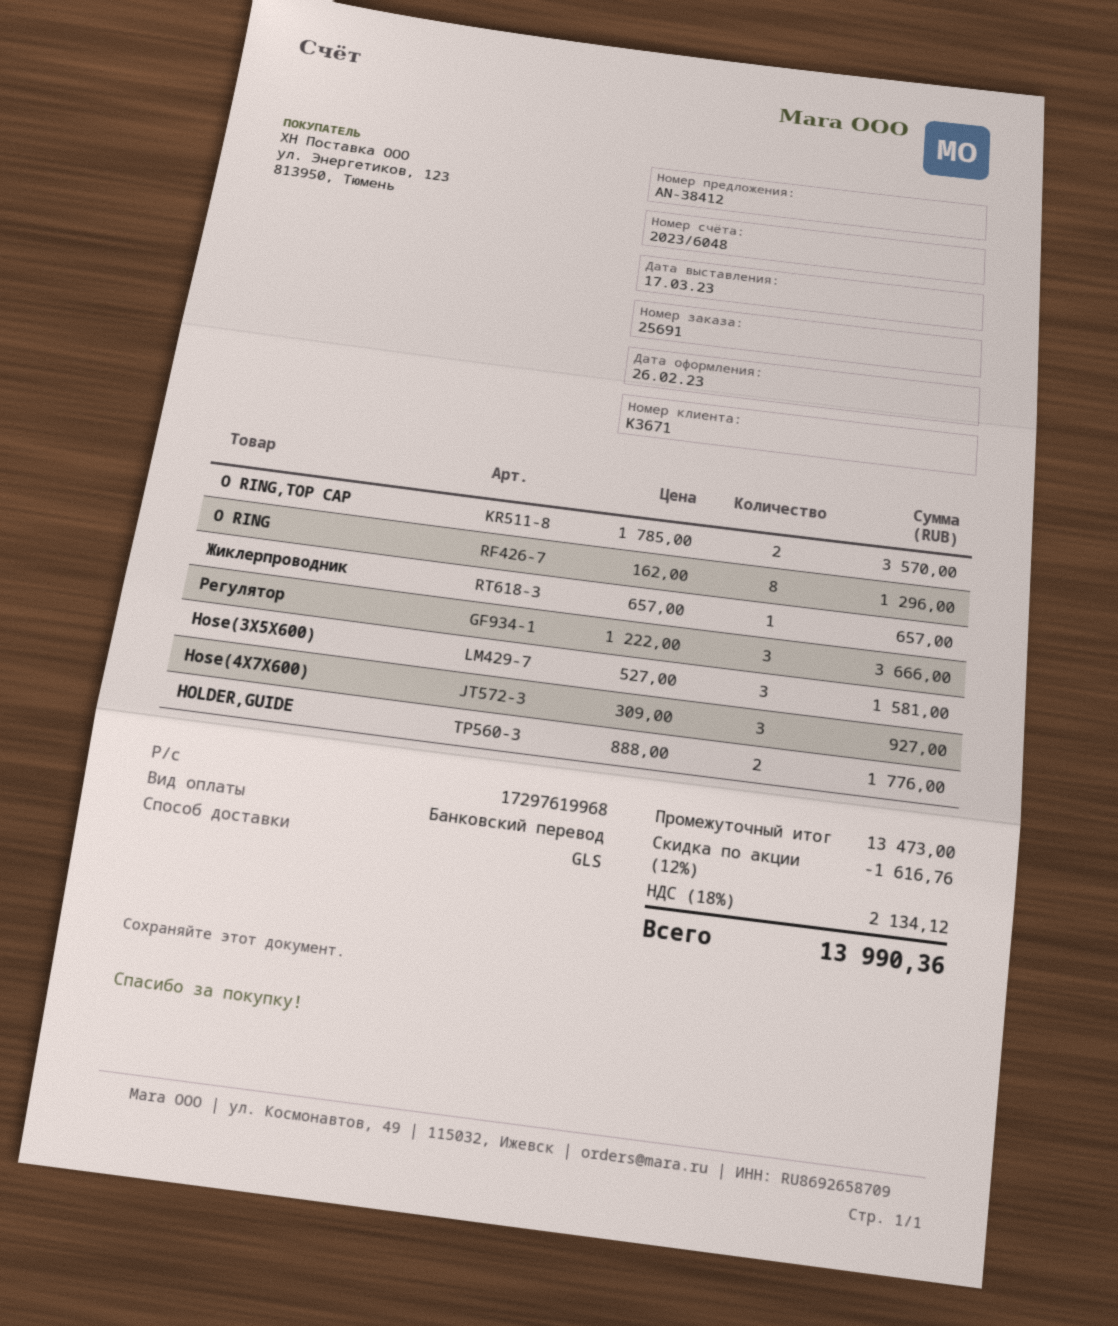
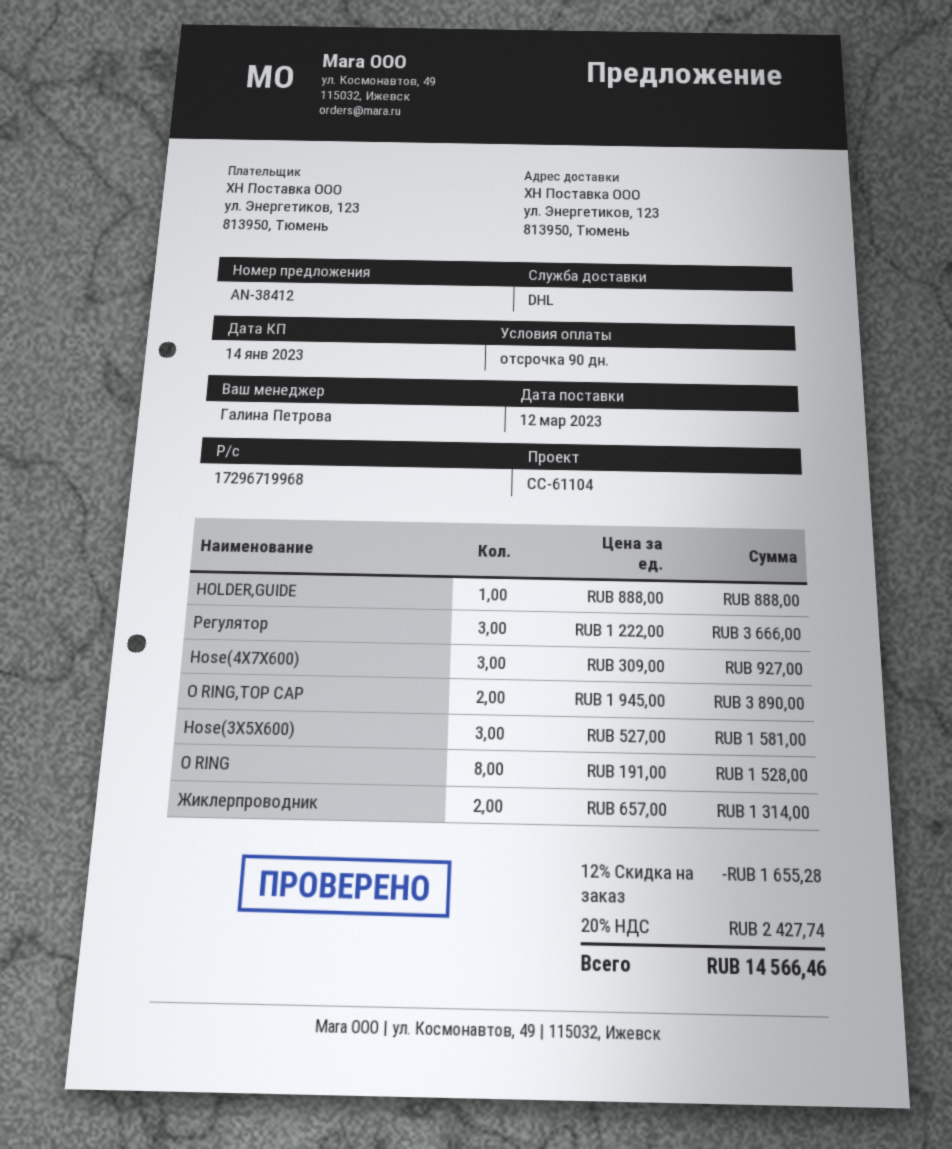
bank account: 17297619968 -> 17296719968
shipping method: GLS -> DHL
O RING,TOP CAP: 2 x 1785.00 = 3570.00 -> 2 x 1945.00 = 3890.00
O RING: 8 x 162.00 = 1296.00 -> 8 x 191.00 = 1528.00
Жиклерпроводник: 1 x 657.00 = 657.00 -> 2 x 657.00 = 1314.00
HOLDER,GUIDE: 2 x 888.00 = 1776.00 -> 1 x 888.00 = 888.00
discount: 12% = 1616.76 -> 12% = 1655.28
tax: 18% = 2134.12 -> 20% = 2427.74
total: 13990.36 -> 14566.46

